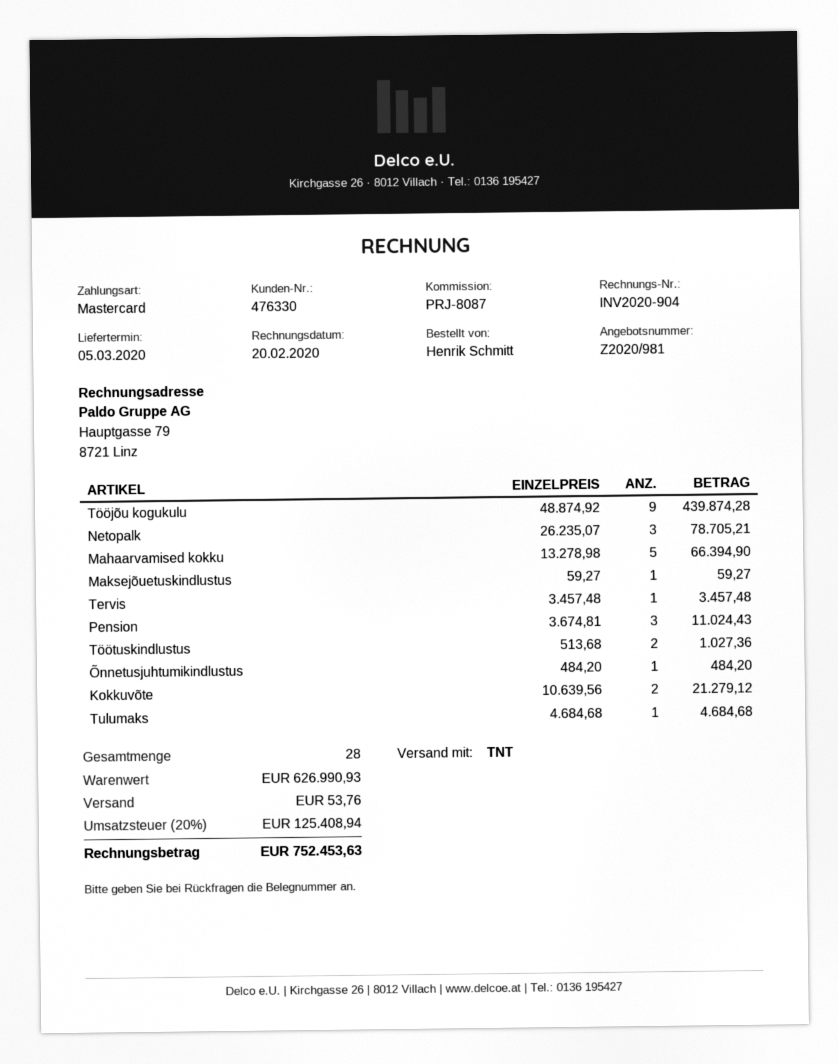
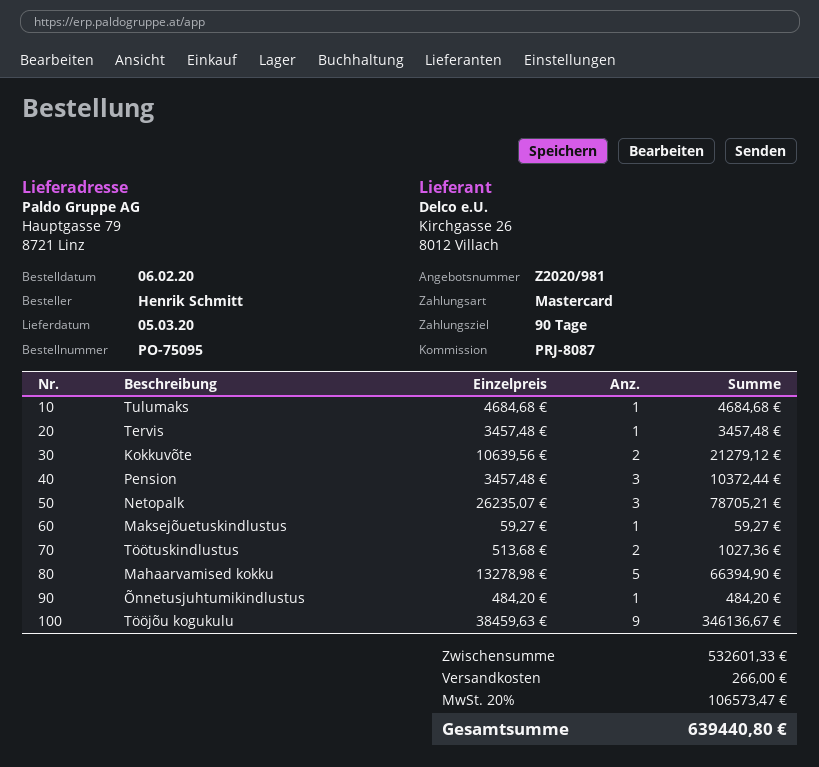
Tööjõu kogukulu: 9 x 48874.92 = 439874.28 -> 9 x 38459.63 = 346136.67
Pension: 3 x 3674.81 = 11024.43 -> 3 x 3457.48 = 10372.44
subtotal: 626990.93 -> 532601.33
shipping: 53.76 -> 266.00
tax: 20% = 125408.94 -> 20% = 106573.47
total: 752453.63 -> 639440.80

